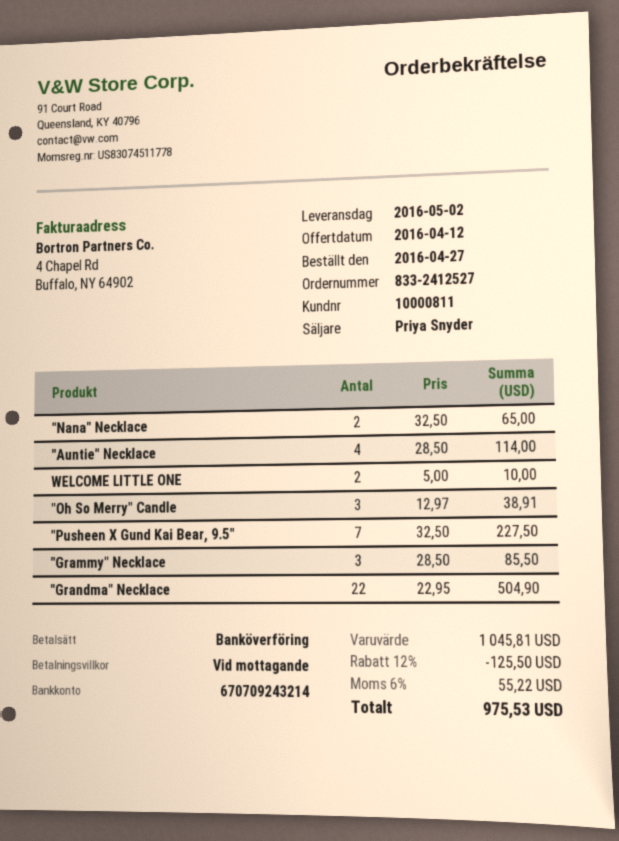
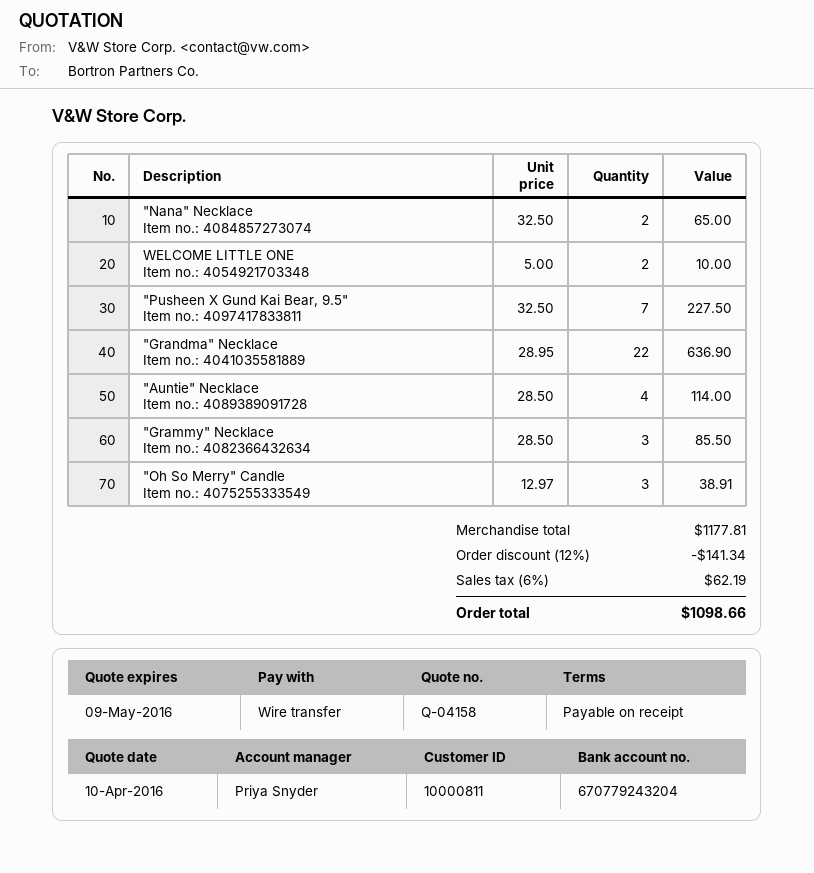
quote date: 2016-04-12 -> 2016-04-10
bank account: 670709243214 -> 670779243204
"Grandma" Necklace: 22 x 22.95 = 504.90 -> 22 x 28.95 = 636.90
subtotal: 1045.81 -> 1177.81
discount: 12% = 125.50 -> 12% = 141.34
tax: 6% = 55.22 -> 6% = 62.19
total: 975.53 -> 1098.66

